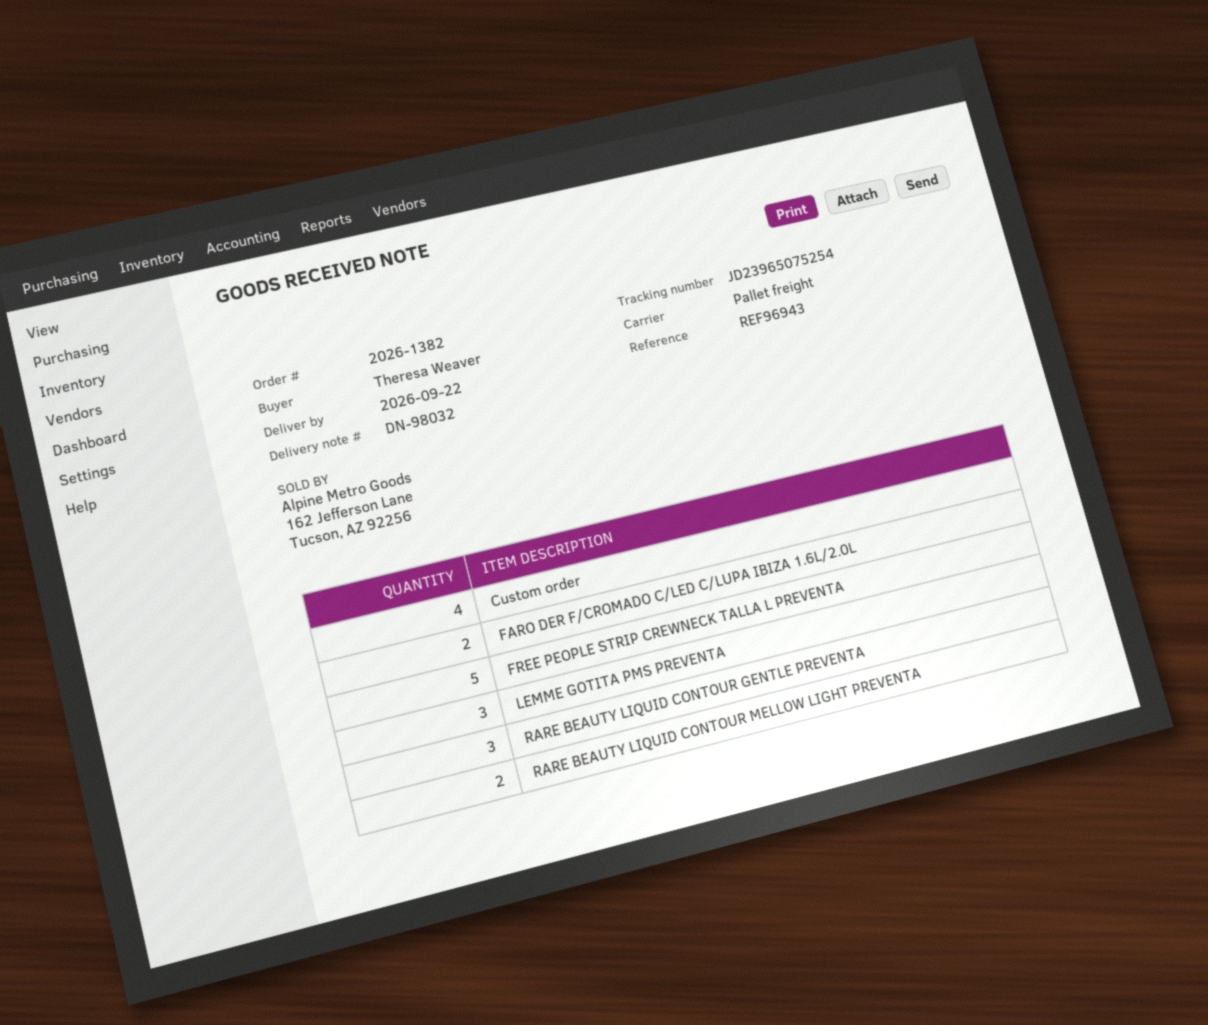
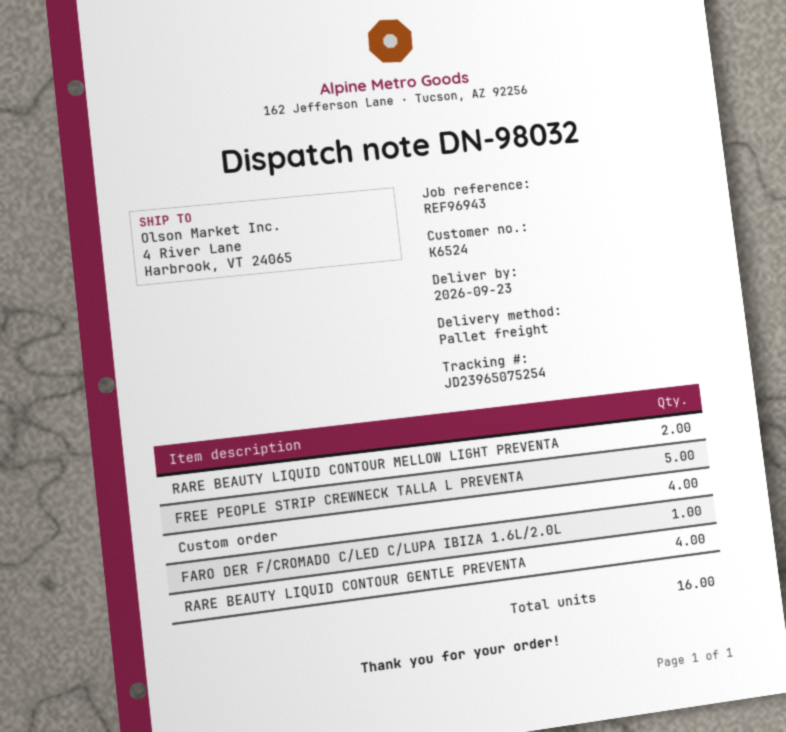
delivery date: 2026-09-22 -> 2026-09-23
FARO DER F/CROMADO C/LED C/LUPA IBIZA 1.6L/2.0L: 2 -> 1
LEMME GOTITA PMS PREVENTA: 3 -> none
RARE BEAUTY LIQUID CONTOUR GENTLE PREVENTA: 3 -> 4

